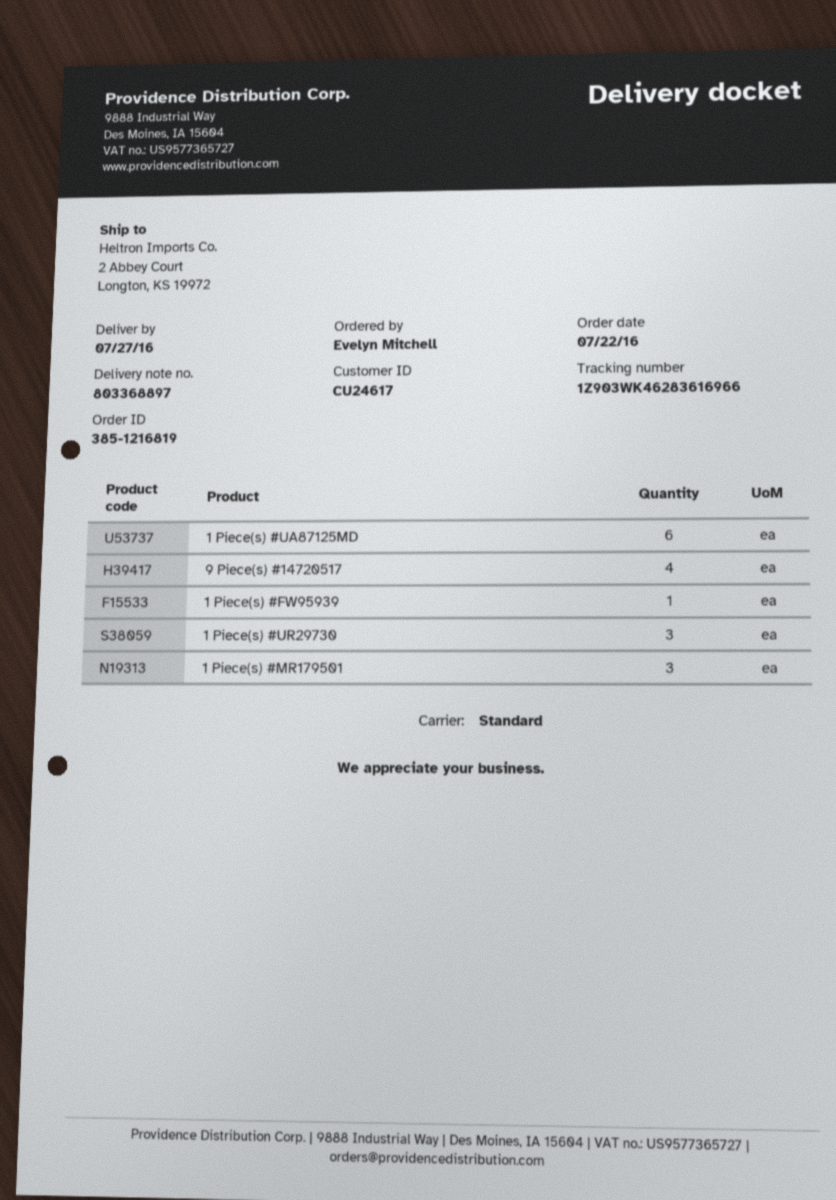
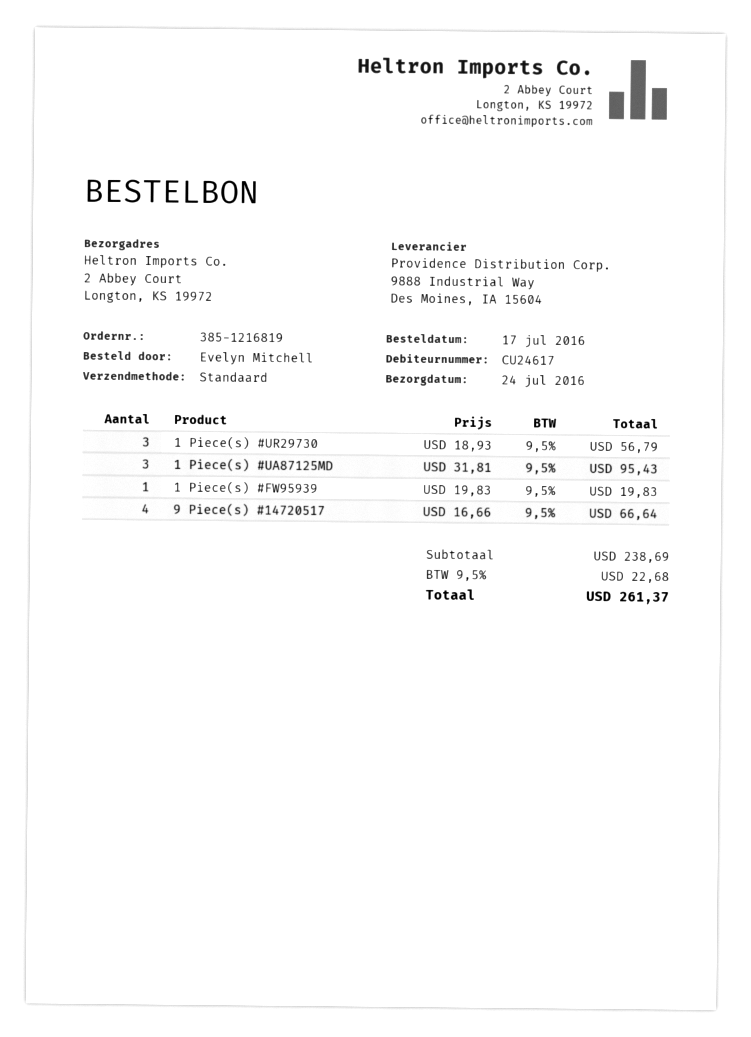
order date: 2016-07-22 -> 2016-07-17
delivery date: 2016-07-27 -> 2016-07-24
1 Piece(s) #UA87125MD: 6 -> 3
1 Piece(s) #MR179501: 3 -> none

